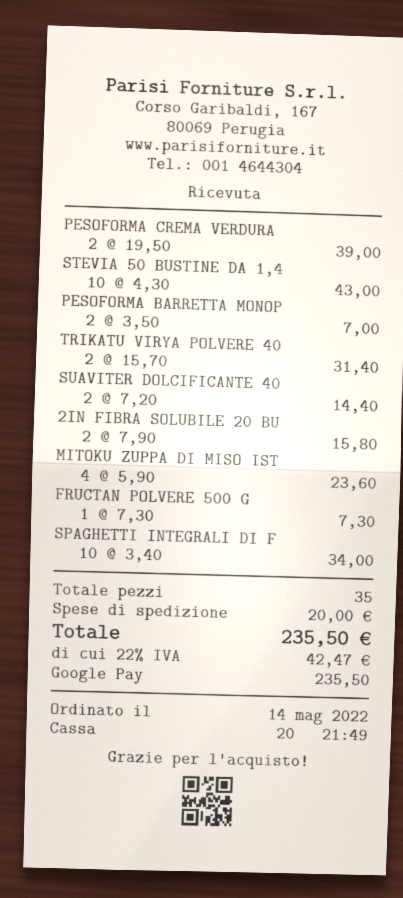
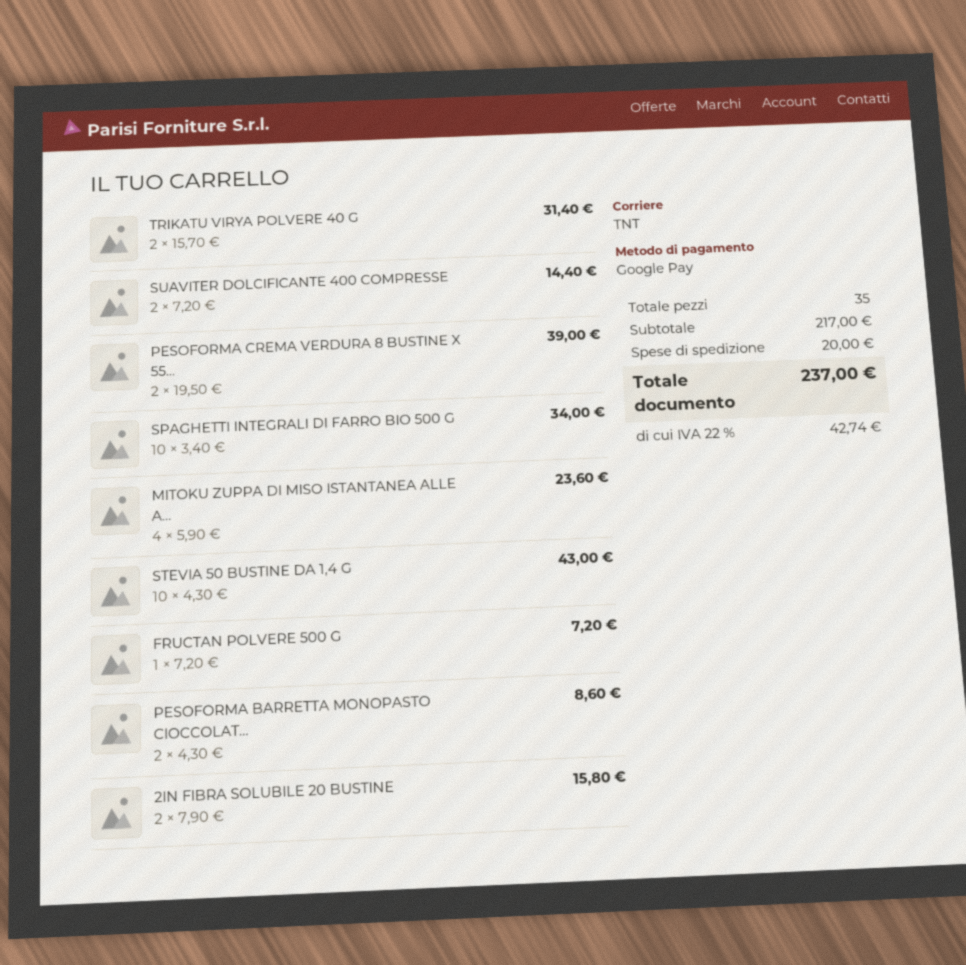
PESOFORMA BARRETTA MONOP: 2 x 3.50 = 7.00 -> 2 x 4.30 = 8.60
FRUCTAN POLVERE 500 G: 1 x 7.30 = 7.30 -> 1 x 7.20 = 7.20
tax: 22% = 42.47 -> 22% = 42.74
total: 235.50 -> 237.00

